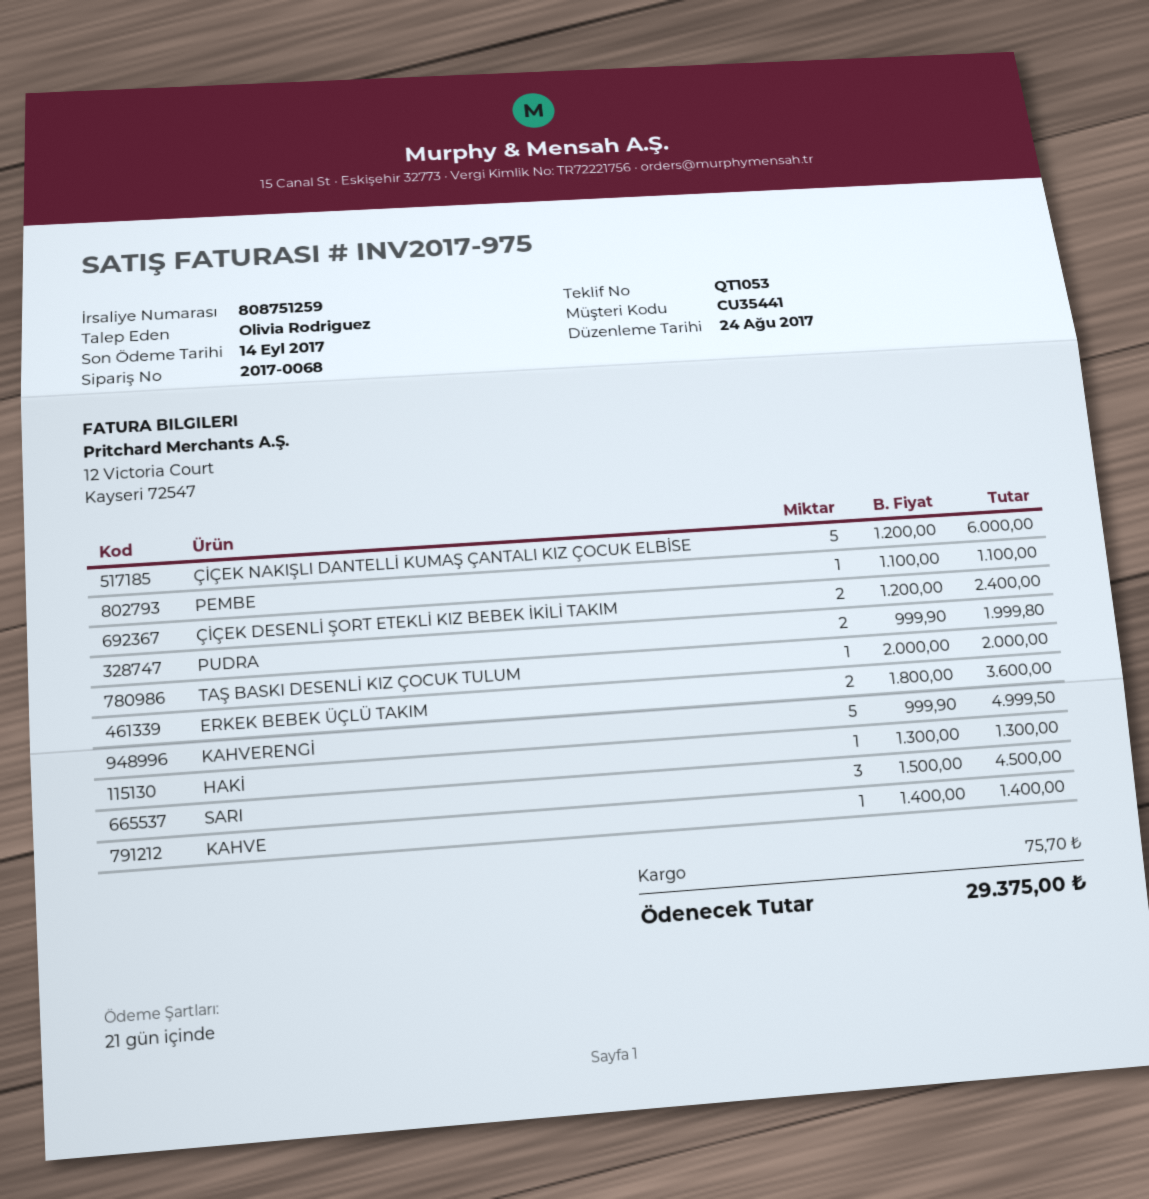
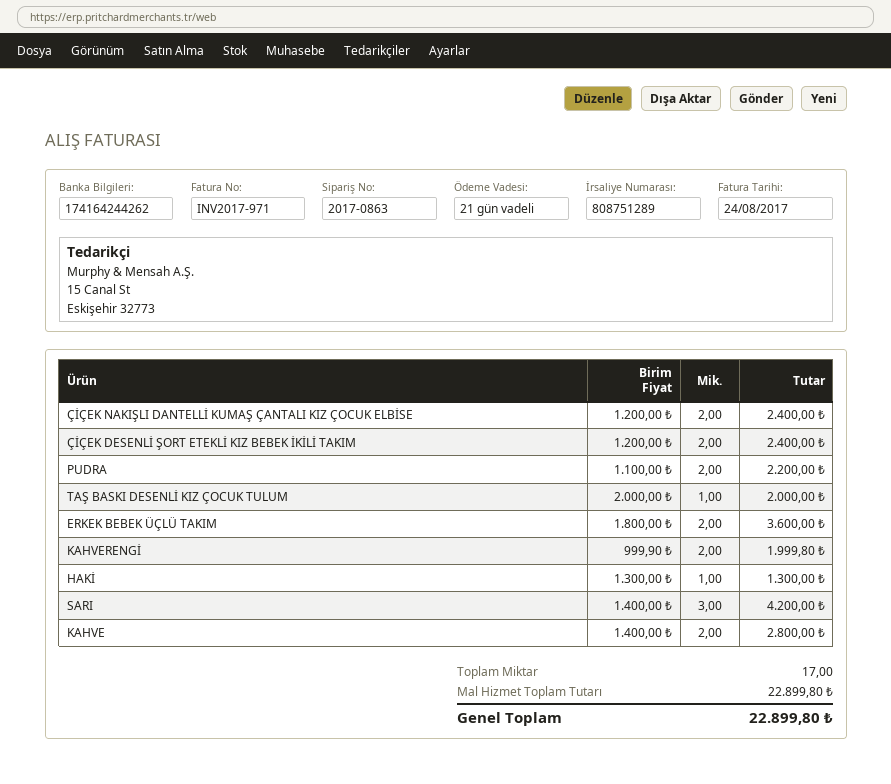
order number: 2017-0068 -> 2017-0863
delivery note number: 808751259 -> 808751289
invoice number: INV2017-975 -> INV2017-971
ÇİÇEK NAKIŞLI DANTELLİ KUMAŞ ÇANTALI KIZ ÇOCUK ELBİSE: 5 x 1200.00 = 6000.00 -> 2 x 1200.00 = 2400.00
PEMBE: 1 x 1100.00 = 1100.00 -> none
PUDRA: 2 x 999.90 = 1999.80 -> 2 x 1100.00 = 2200.00
KAHVERENGİ: 5 x 999.90 = 4999.50 -> 2 x 999.90 = 1999.80
SARI: 3 x 1500.00 = 4500.00 -> 3 x 1400.00 = 4200.00
KAHVE: 1 x 1400.00 = 1400.00 -> 2 x 1400.00 = 2800.00
shipping: 75.70 -> none
total: 29375.00 -> 22899.80

